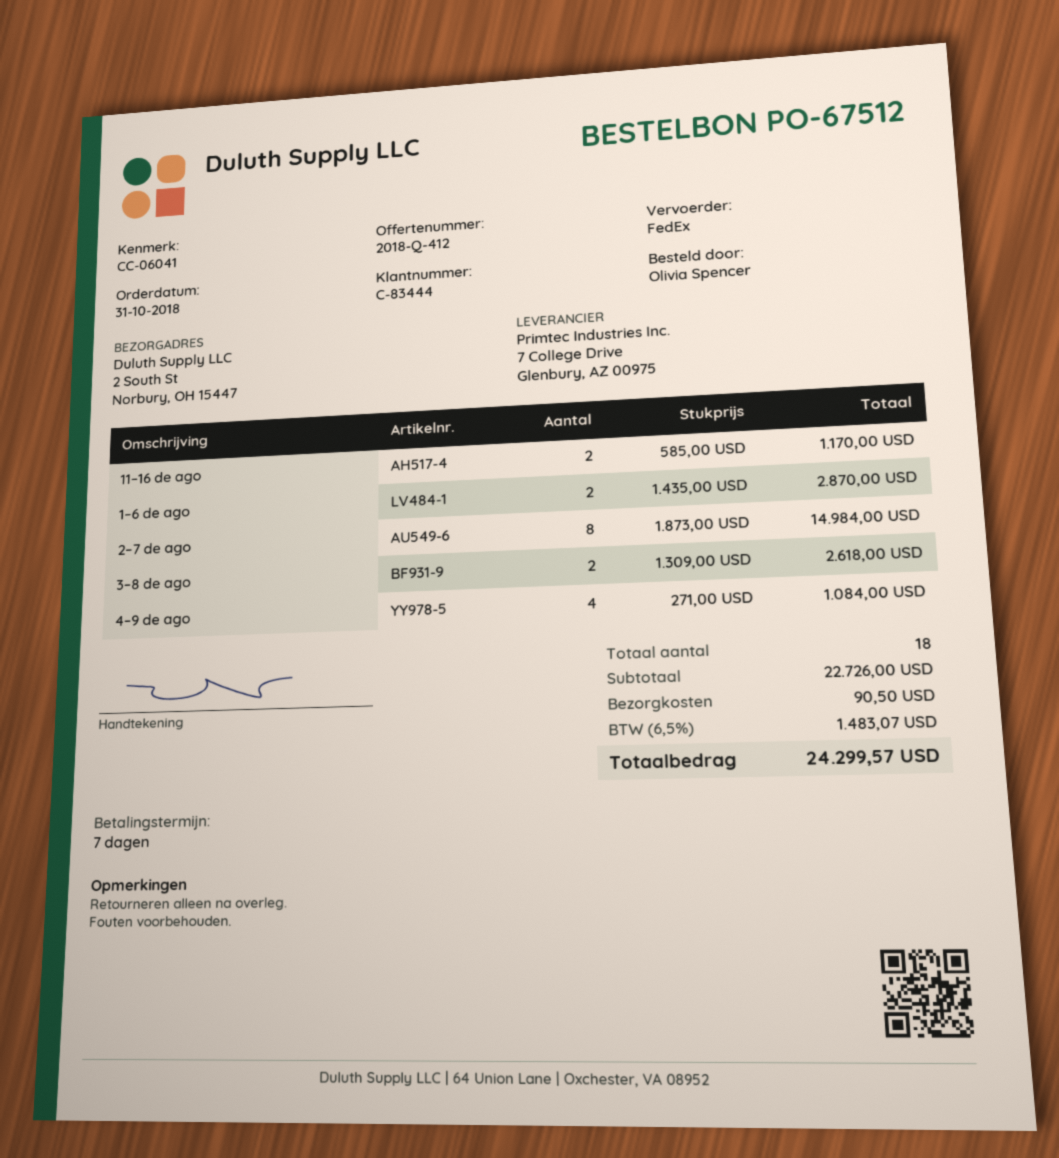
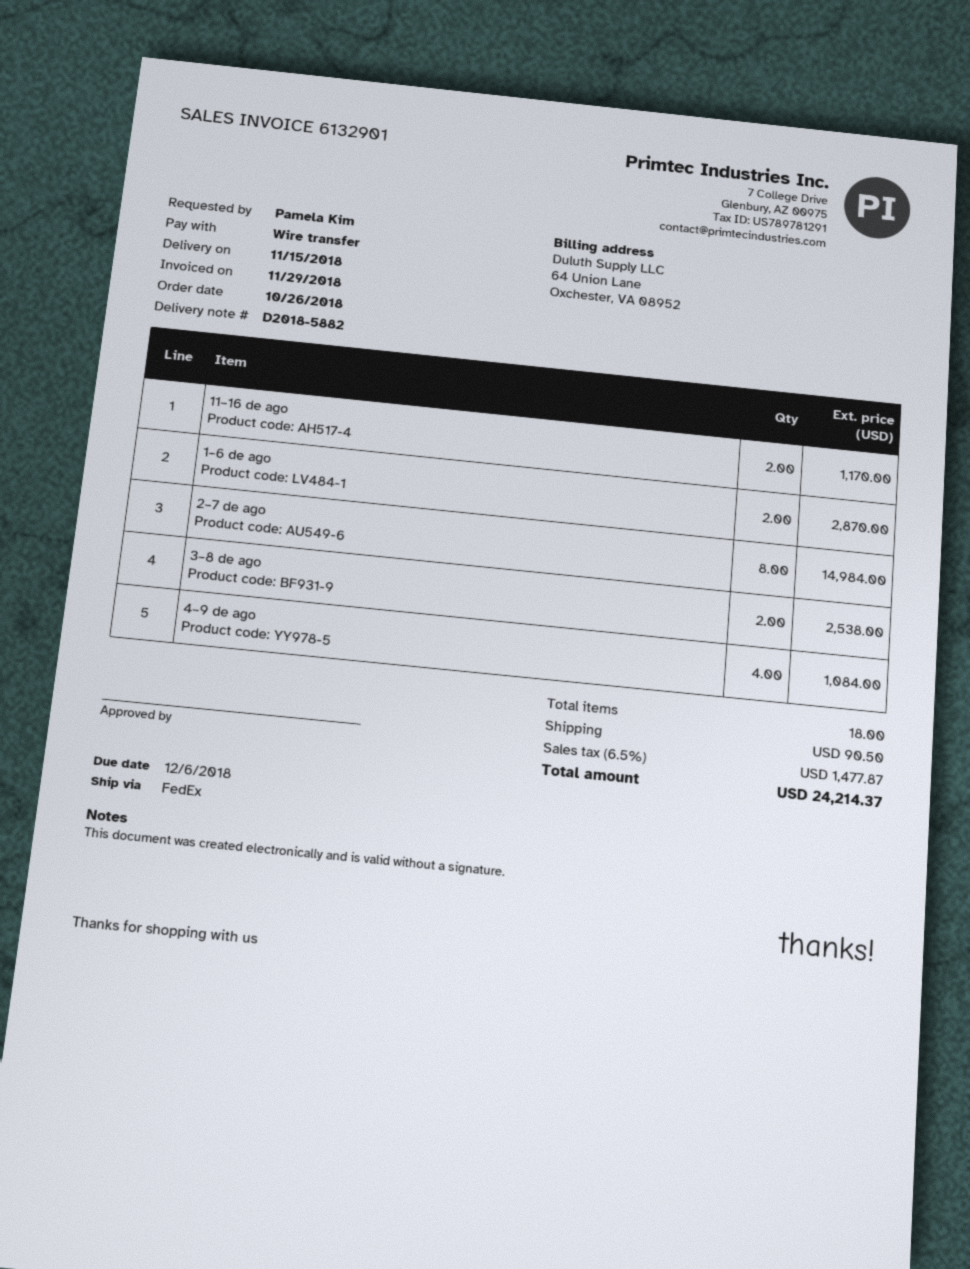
order date: 2018-10-31 -> 2018-10-26
ordered by: Olivia Spencer -> Pamela Kim
3–8 de ago: 2 for 2618.00 -> 2 for 2538.00
tax: 6.5% = 1483.07 -> 6.5% = 1477.87
total: 24299.57 -> 24214.37

